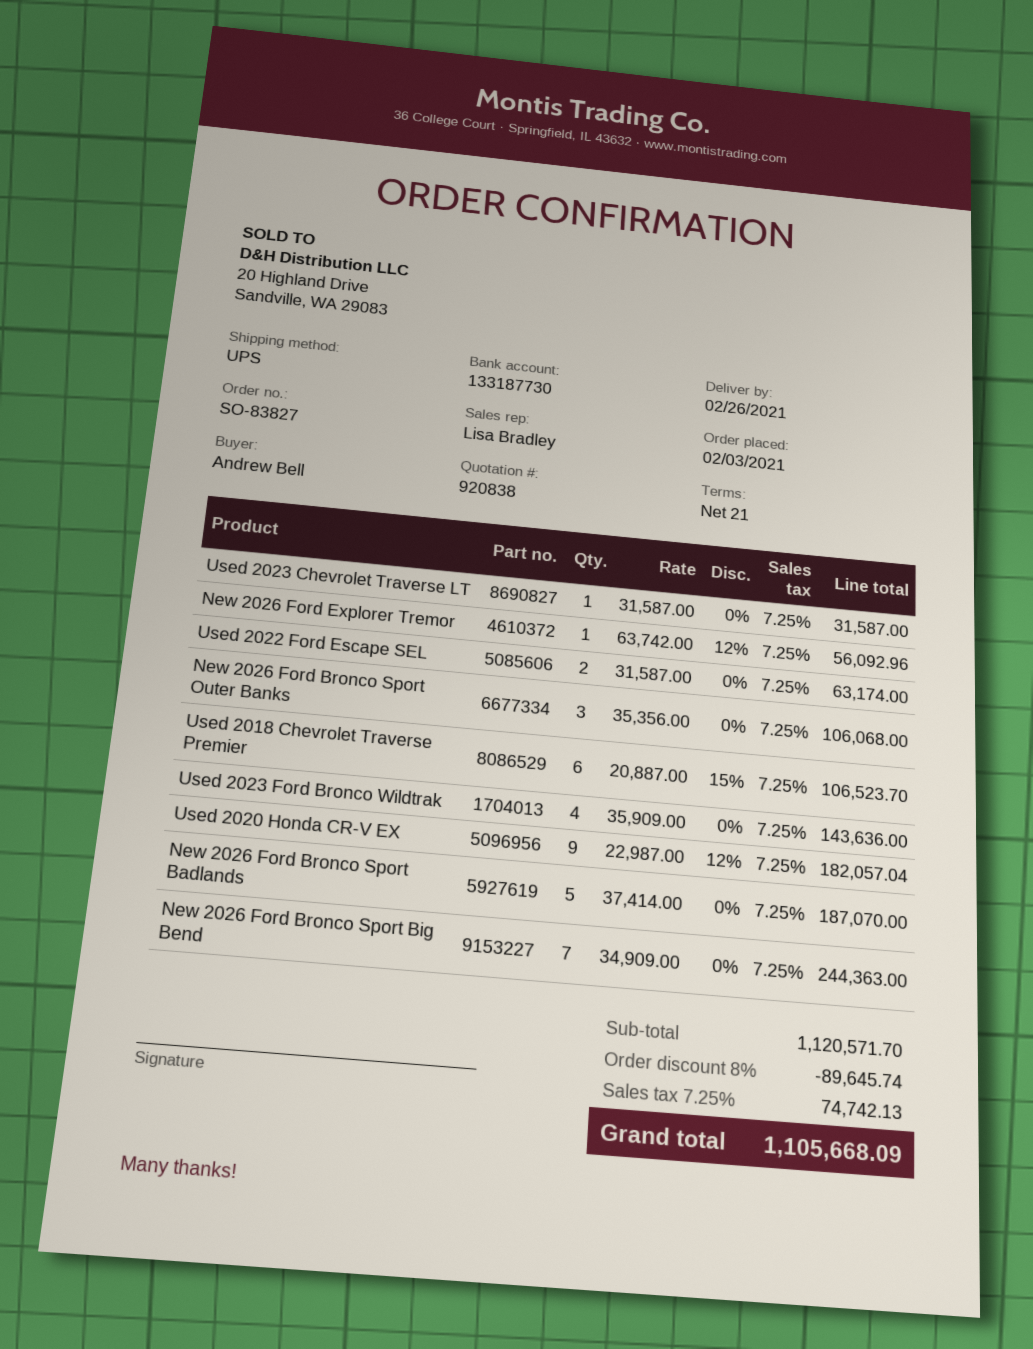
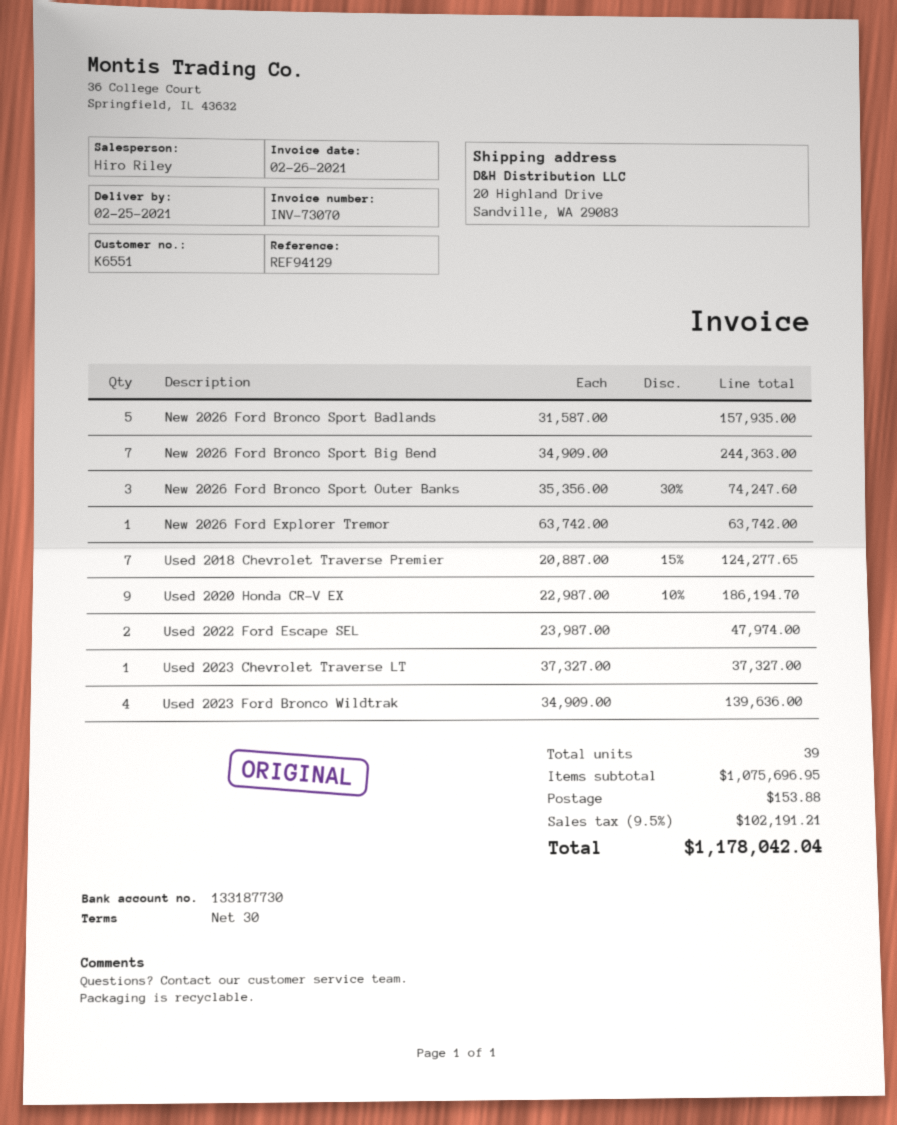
delivery date: 2021-02-26 -> 2021-02-25
payment terms: 21 days -> 30 days
sales rep: Lisa Bradley -> Hiro Riley
Used 2023 Chevrolet Traverse LT: 1 x 31587.00 = 31587.00 -> 1 x 37327.00 = 37327.00
New 2026 Ford Explorer Tremor: 1 x 63742.00 - 12% = 56092.96 -> 1 x 63742.00 = 63742.00
Used 2022 Ford Escape SEL: 2 x 31587.00 = 63174.00 -> 2 x 23987.00 = 47974.00
New 2026 Ford Bronco Sport Outer Banks: 3 x 35356.00 = 106068.00 -> 3 x 35356.00 - 30% = 74247.60
Used 2018 Chevrolet Traverse Premier: 6 x 20887.00 - 15% = 106523.70 -> 7 x 20887.00 - 15% = 124277.65
Used 2023 Ford Bronco Wildtrak: 4 x 35909.00 = 143636.00 -> 4 x 34909.00 = 139636.00
Used 2020 Honda CR-V EX: 9 x 22987.00 - 12% = 182057.04 -> 9 x 22987.00 - 10% = 186194.70
New 2026 Ford Bronco Sport Badlands: 5 x 37414.00 = 187070.00 -> 5 x 31587.00 = 157935.00
subtotal: 1120571.70 -> 1075696.95
discount: 8% = 89645.74 -> none
shipping: none -> 153.88
tax: 7.25% = 74742.13 -> 9.5% = 102191.21
total: 1105668.09 -> 1178042.04

